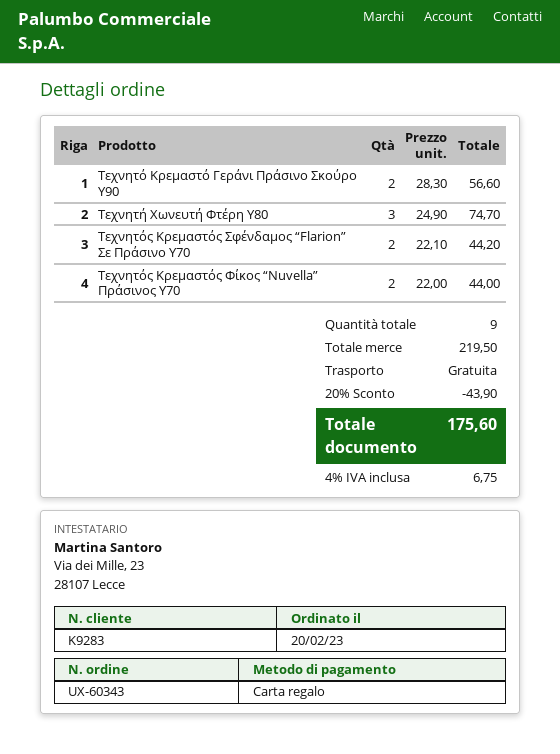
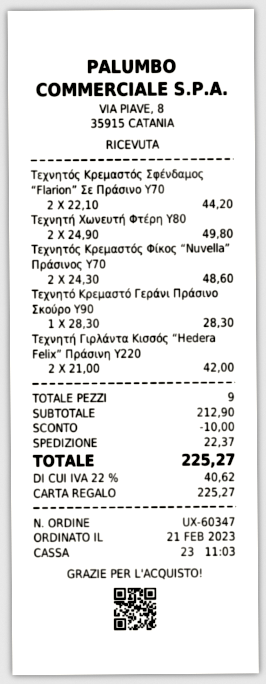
order number: UX-60343 -> UX-60347
order date: 2023-02-20 -> 2023-02-21
Τεχνητό Κρεμαστό Γεράνι Πράσινο Σκούρο Υ90: 2 x 28.30 = 56.60 -> 1 x 28.30 = 28.30
Τεχνητή Χωνευτή Φτέρη Υ80: 3 x 24.90 = 74.70 -> 2 x 24.90 = 49.80
Τεχνητός Κρεμαστός Φίκος “Nuvella” Πράσινος Υ70: 2 x 22.00 = 44.00 -> 2 x 24.30 = 48.60
Τεχνητή Γιρλάντα Κισσός “Hedera Felix” Πράσινη Υ220: none -> 2 x 21.00 = 42.00
subtotal: 219.50 -> 212.90
discount: 43.90 -> 10.00
shipping: 0.00 -> 22.37
tax: 4% = 6.75 -> 22% = 40.62
total: 175.60 -> 225.27

